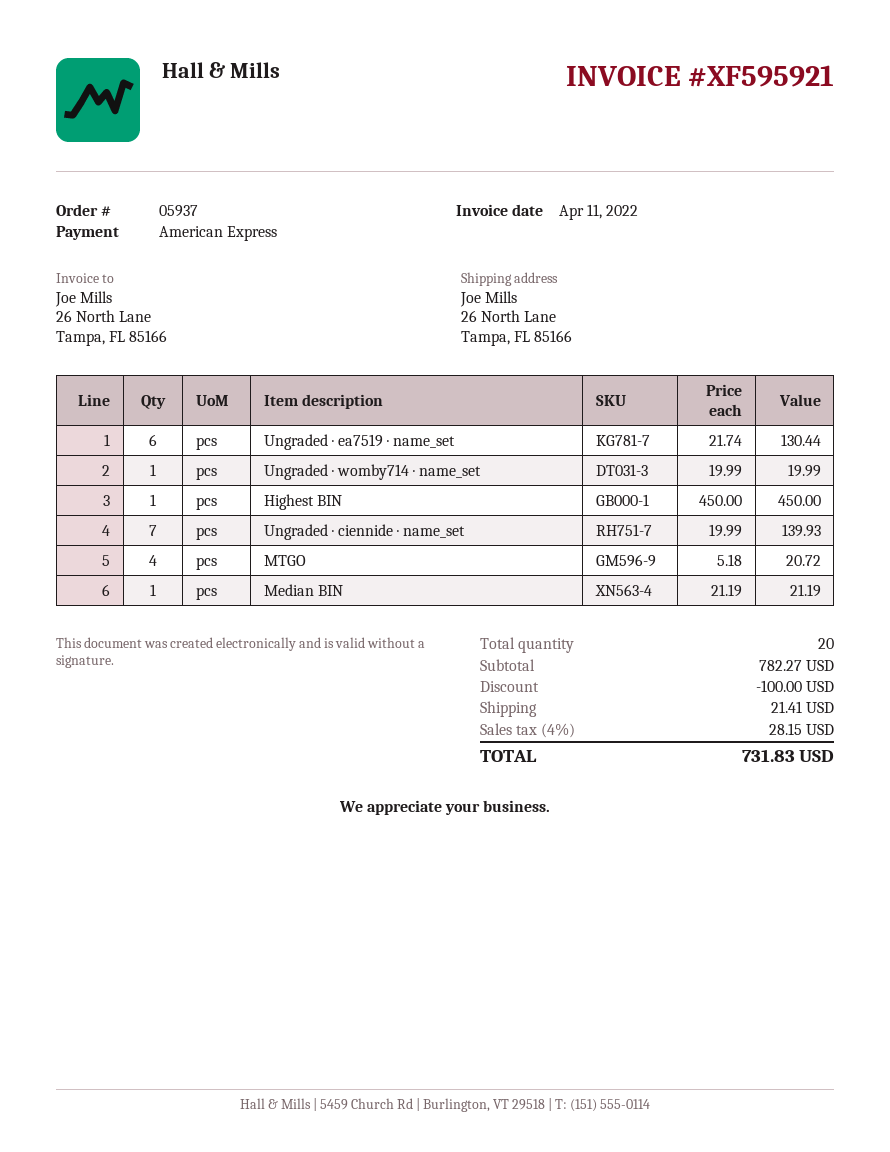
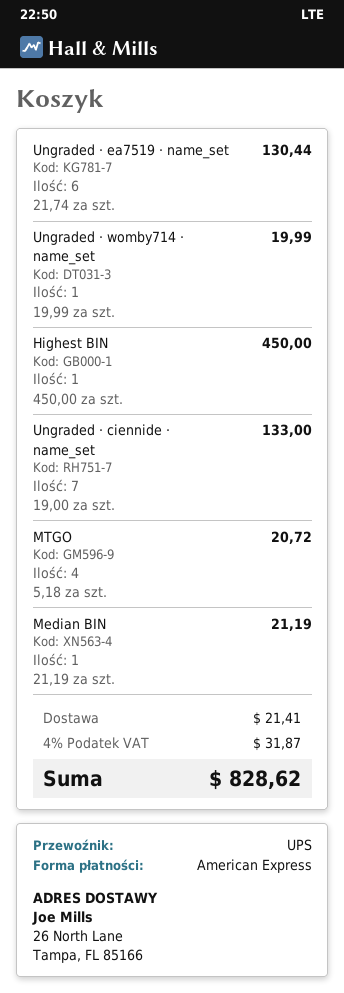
Ungraded · ciennide · name_set: 7 x 19.99 = 139.93 -> 7 x 19.00 = 133.00
discount: 100.00 -> none
tax: 4% = 28.15 -> 4% = 31.87
total: 731.83 -> 828.62

